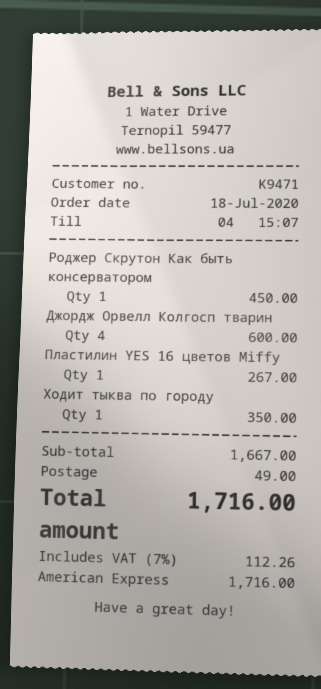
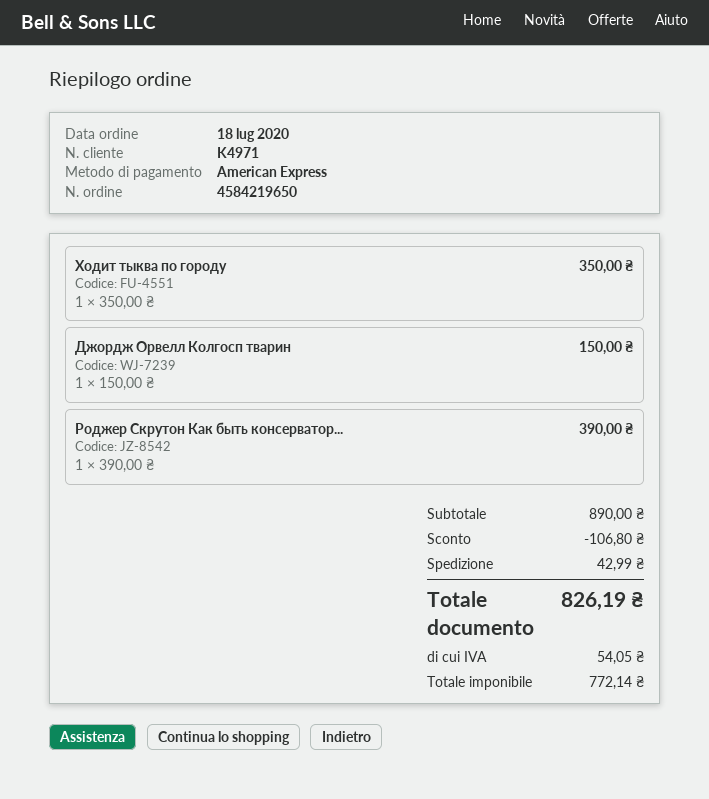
customer number: K9471 -> K4971
Роджер Скрутон Как быть консерватором: 1 for 450.00 -> 1 for 390.00
Джордж Орвелл Колгосп тварин: 4 for 600.00 -> 1 for 150.00
Пластилин YES 16 цветов Miffy: 1 for 267.00 -> none
subtotal: 1667.00 -> 890.00
discount: none -> 106.80
shipping: 49.00 -> 42.99
tax: 112.26 -> 54.05
total: 1716.00 -> 826.19

